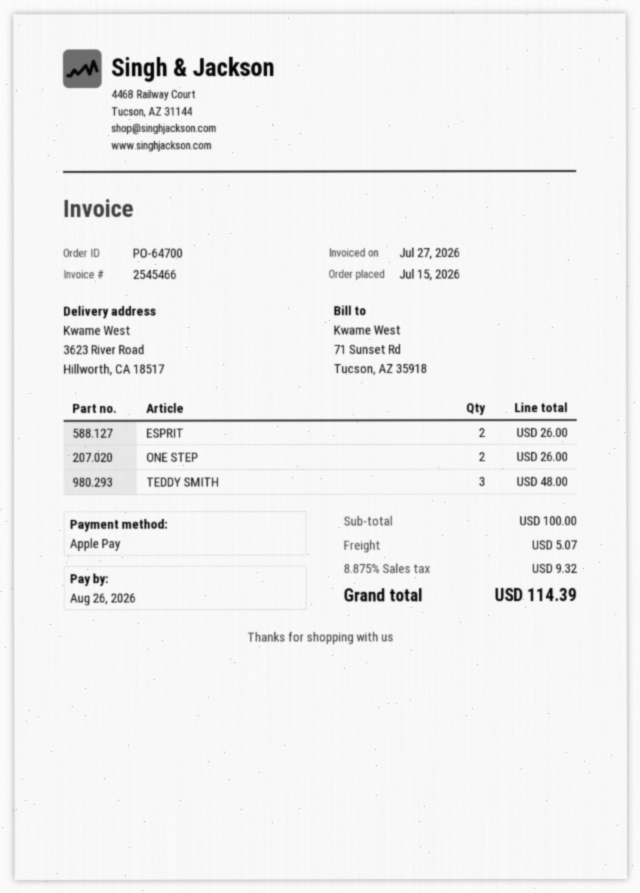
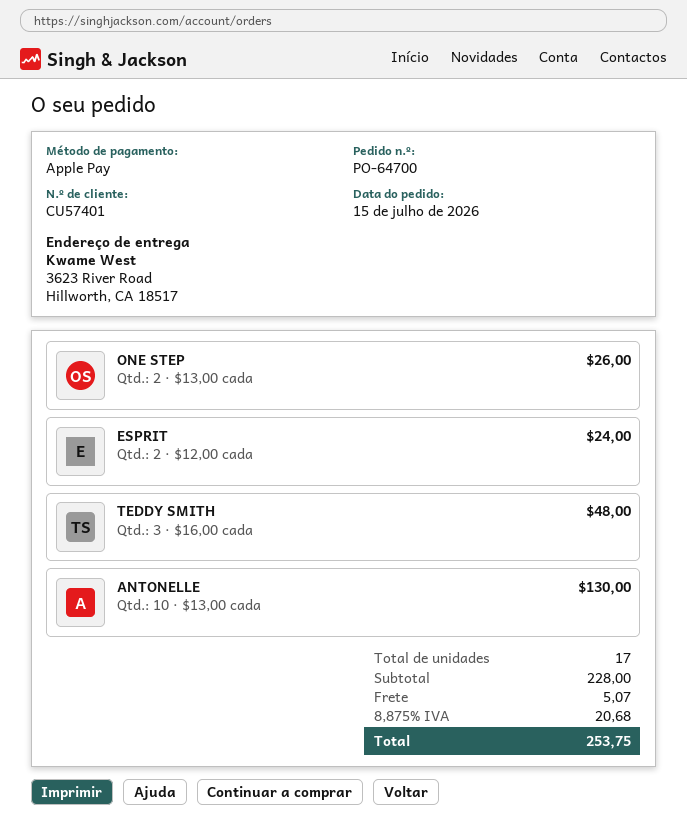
ESPRIT: 2 for 26.00 -> 2 for 24.00
ANTONELLE: none -> 10 for 130.00
subtotal: 100.00 -> 228.00
tax: 8.875% = 9.32 -> 8.875% = 20.68
total: 114.39 -> 253.75

